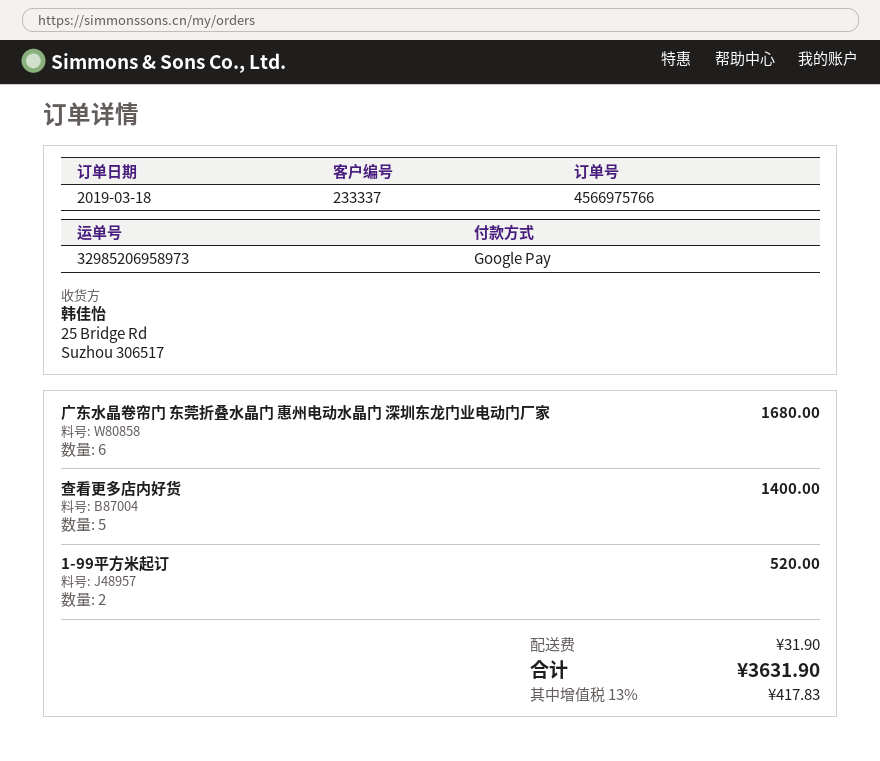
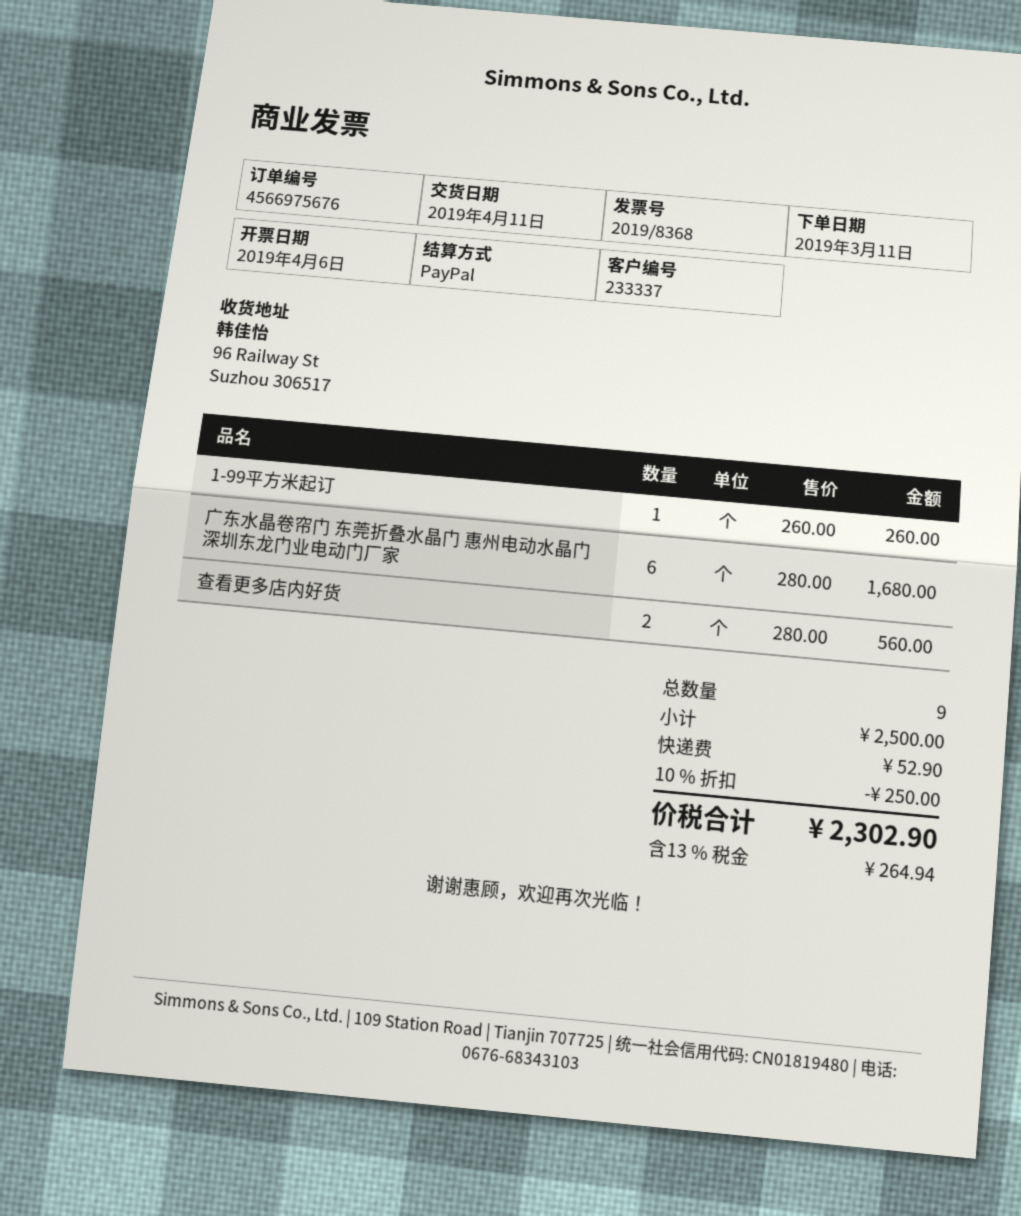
order number: 4566975766 -> 4566975676
order date: 2019-03-18 -> 2019-03-11
payment method: Google Pay -> PayPal
ship to: 25 Bridge Rd, Suzhou 306517 -> 96 Railway St, Suzhou 306517
查看更多店内好货: 5 for 1400.00 -> 2 for 560.00
1-99平方米起订: 2 for 520.00 -> 1 for 260.00
discount: none -> 10% = 250.00
shipping: 31.90 -> 52.90
tax: 13% = 417.83 -> 13% = 264.94
total: 3631.90 -> 2302.90

